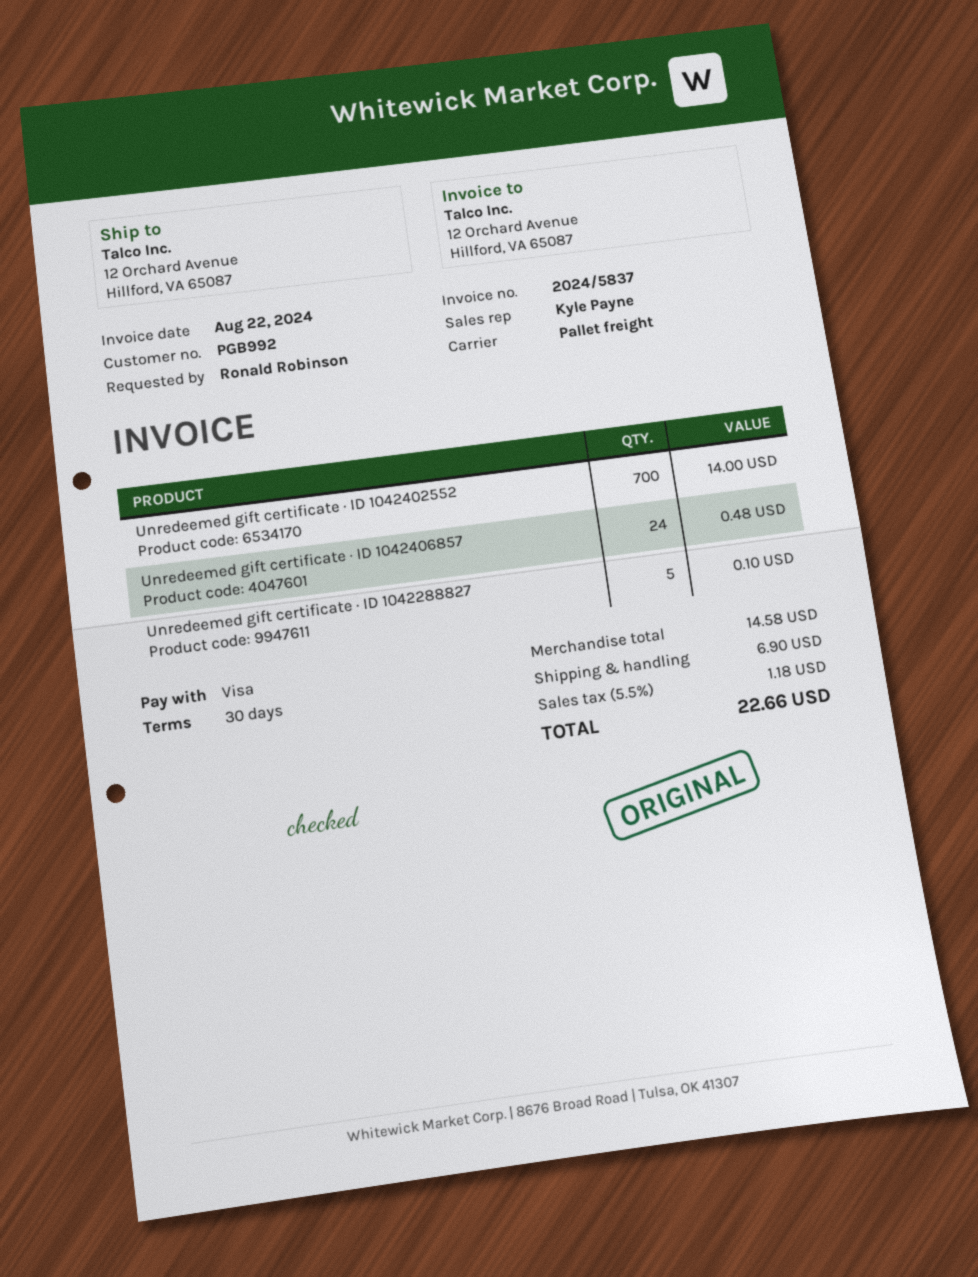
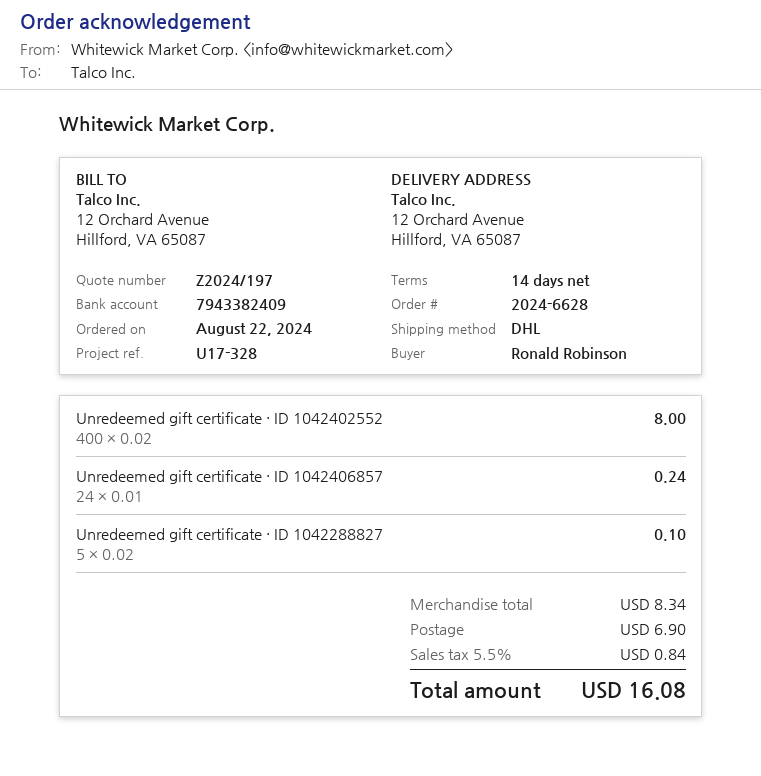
payment terms: 30 days -> 14 days
shipping method: pallet freight -> DHL
Unredeemed gift certificate · ID 1042402552: 700 for 14.00 -> 400 for 8.00
Unredeemed gift certificate · ID 1042406857: 24 for 0.48 -> 24 for 0.24
subtotal: 14.58 -> 8.34
tax: 5.5% = 1.18 -> 5.5% = 0.84
total: 22.66 -> 16.08

